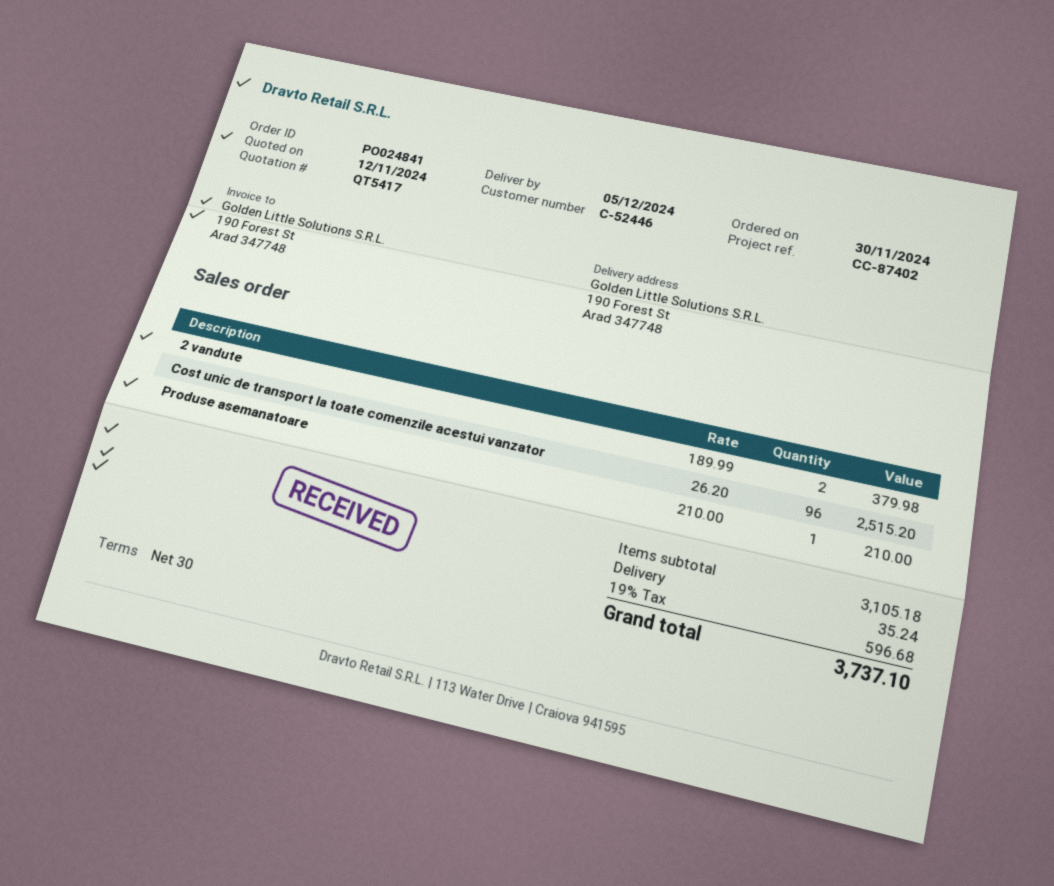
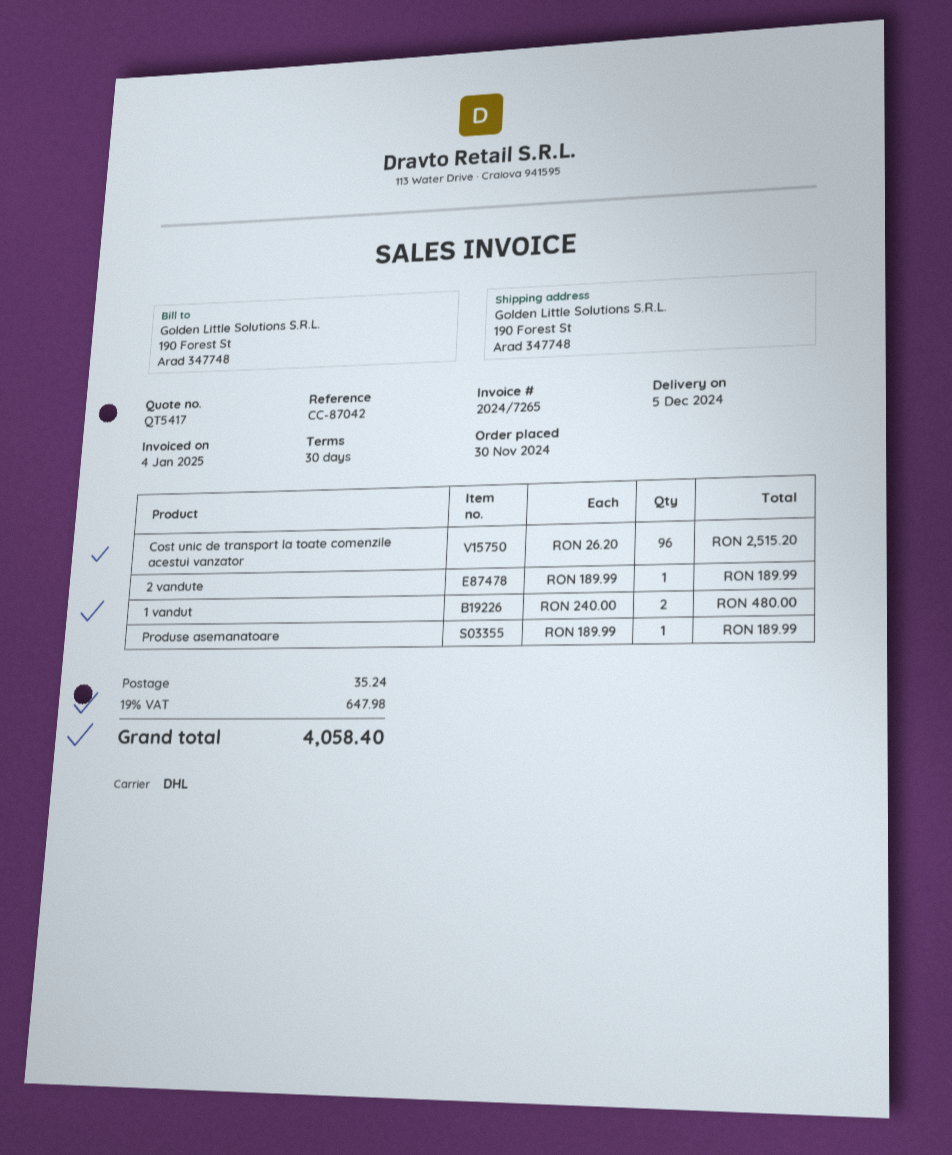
reference: CC-87402 -> CC-87042
2 vandute: 2 x 189.99 = 379.98 -> 1 x 189.99 = 189.99
Produse asemanatoare: 1 x 210.00 = 210.00 -> 1 x 189.99 = 189.99
1 vandut: none -> 2 x 240.00 = 480.00
tax: 19% = 596.68 -> 19% = 647.98
total: 3737.10 -> 4058.40

